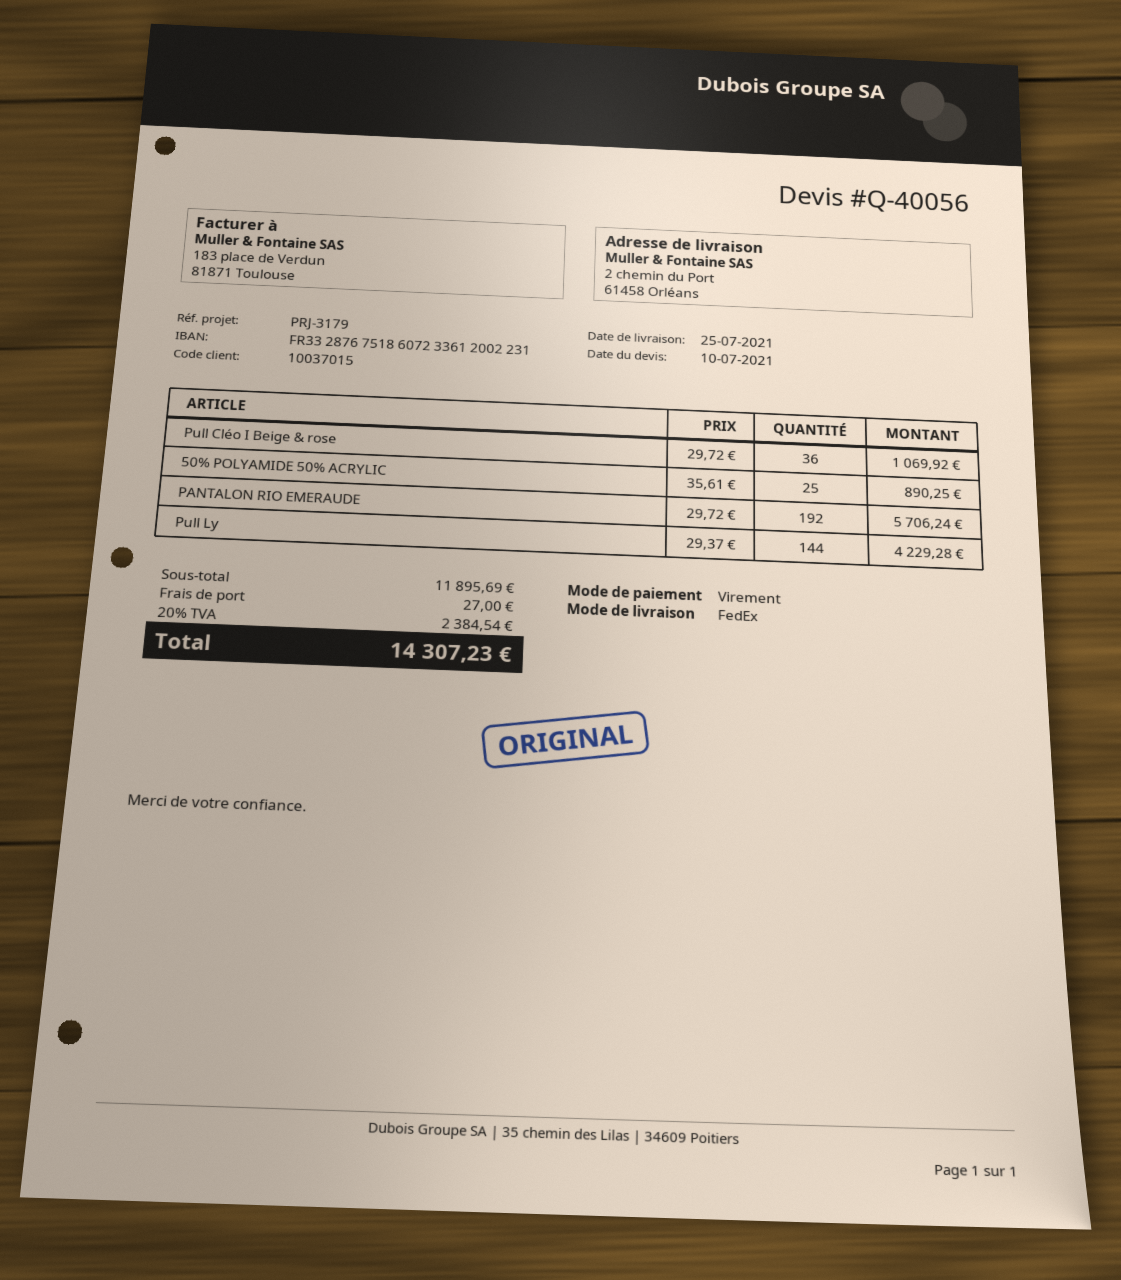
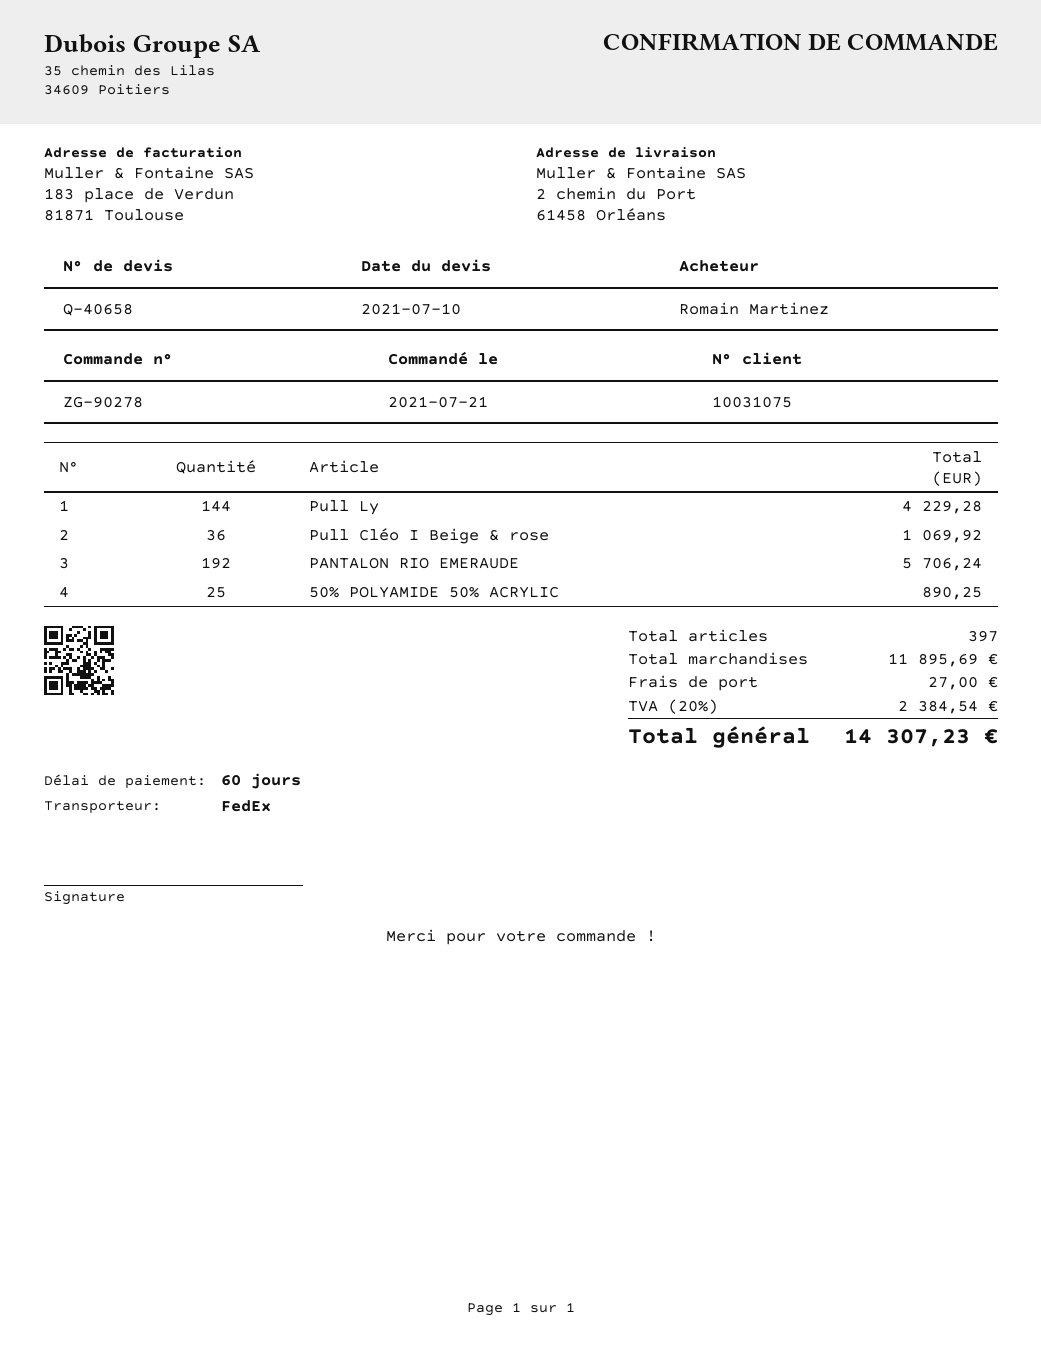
quote number: Q-40056 -> Q-40658
customer number: 10037015 -> 10031075

